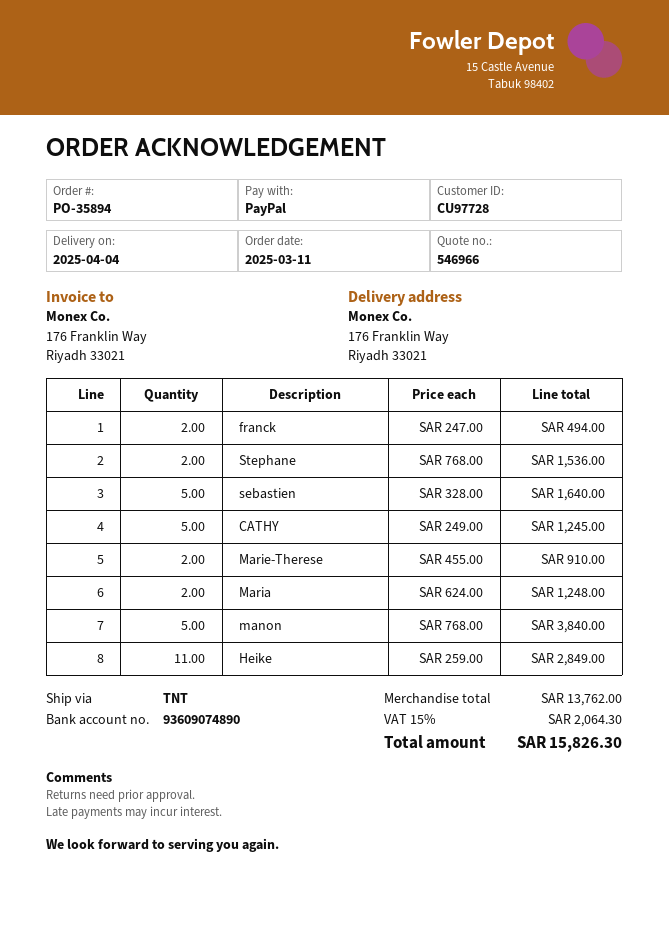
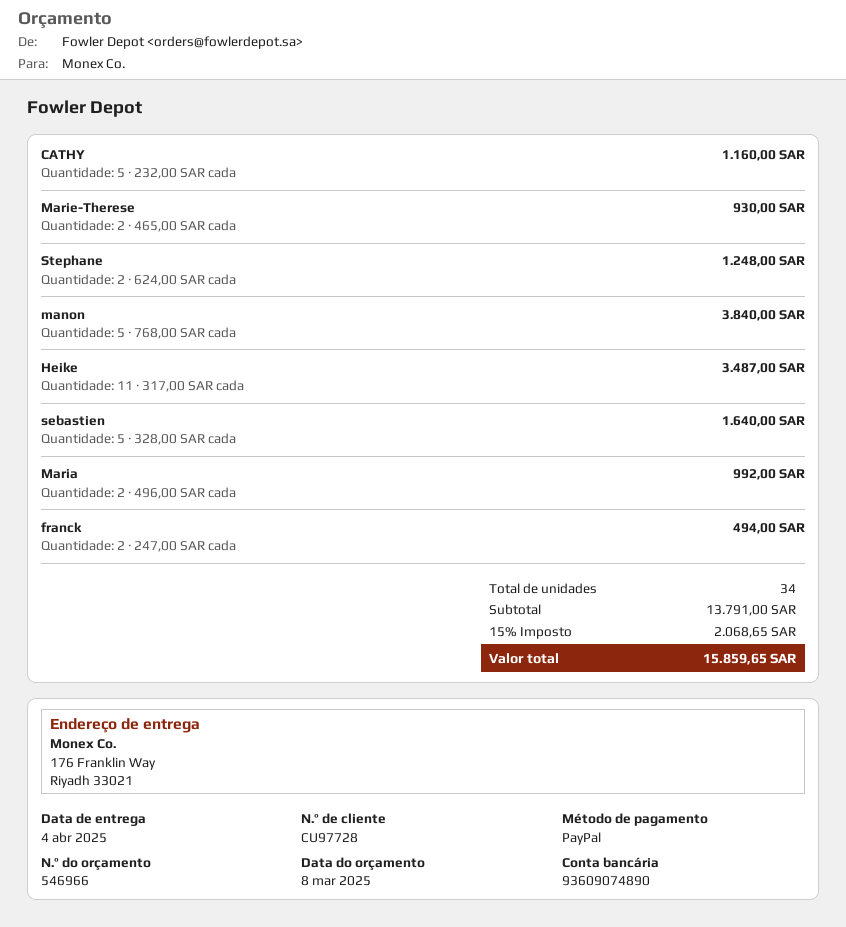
Stephane: 2 x 768.00 = 1536.00 -> 2 x 624.00 = 1248.00
CATHY: 5 x 249.00 = 1245.00 -> 5 x 232.00 = 1160.00
Marie-Therese: 2 x 455.00 = 910.00 -> 2 x 465.00 = 930.00
Maria: 2 x 624.00 = 1248.00 -> 2 x 496.00 = 992.00
Heike: 11 x 259.00 = 2849.00 -> 11 x 317.00 = 3487.00
subtotal: 13762.00 -> 13791.00
tax: 15% = 2064.30 -> 15% = 2068.65
total: 15826.30 -> 15859.65

